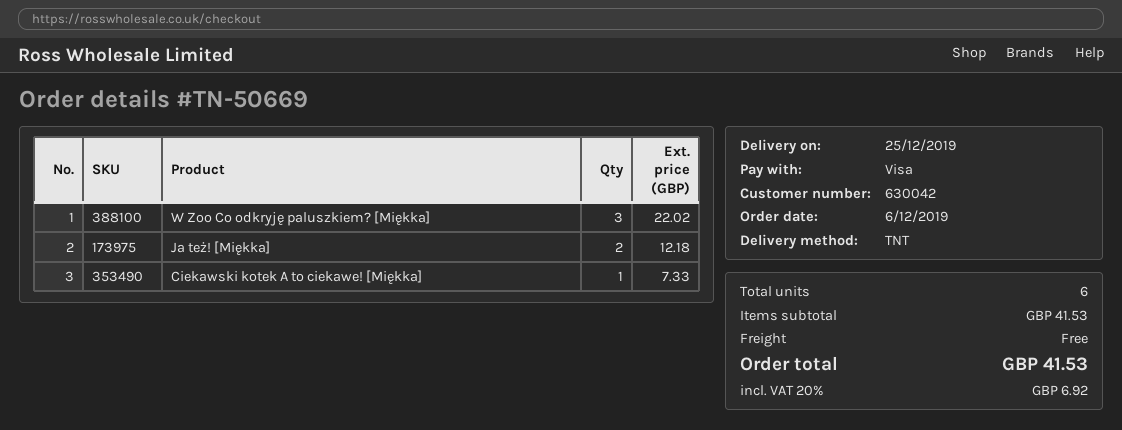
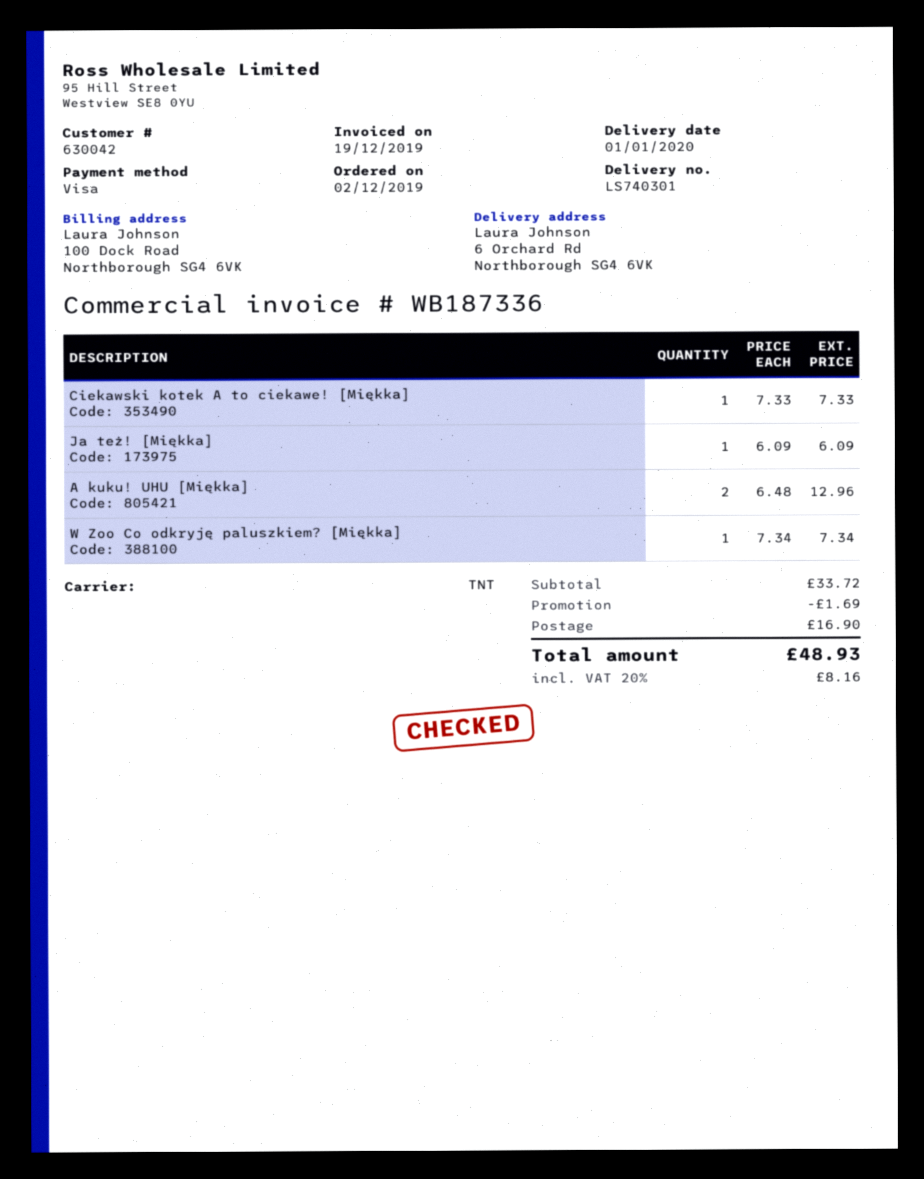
order date: 2019-12-06 -> 2019-12-02
delivery date: 2019-12-25 -> 2020-01-01
W Zoo Co odkryję paluszkiem? [Miękka]: 3 for 22.02 -> 1 for 7.34
Ja też! [Miękka]: 2 for 12.18 -> 1 for 6.09
A kuku! UHU [Miękka]: none -> 2 for 12.96
subtotal: 41.53 -> 33.72
discount: none -> 1.69
shipping: 0.00 -> 16.90
tax: 20% = 6.92 -> 20% = 8.16
total: 41.53 -> 48.93

